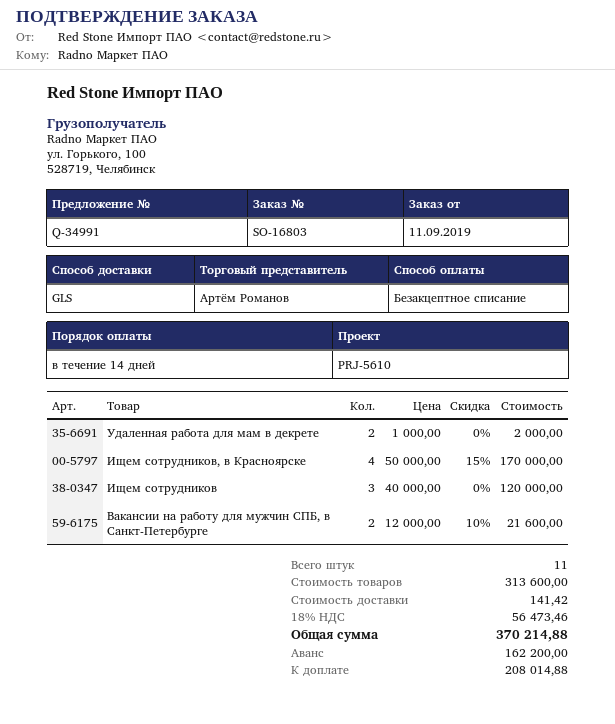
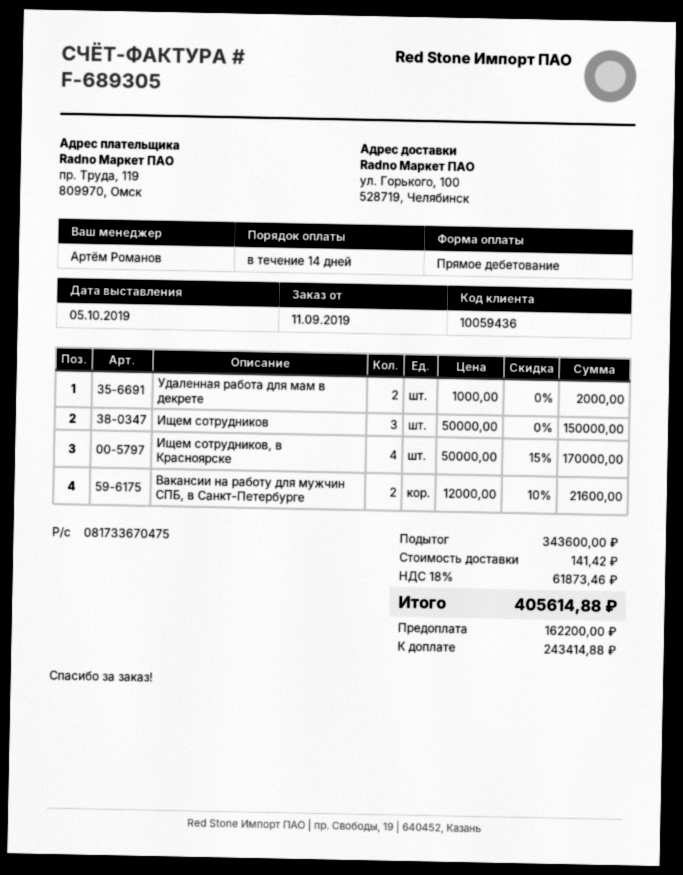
Ищем сотрудников: 3 x 40000.00 = 120000.00 -> 3 x 50000.00 = 150000.00
subtotal: 313600.00 -> 343600.00
tax: 18% = 56473.46 -> 18% = 61873.46
total: 370214.88 -> 405614.88
balance: 208014.88 -> 243414.88

